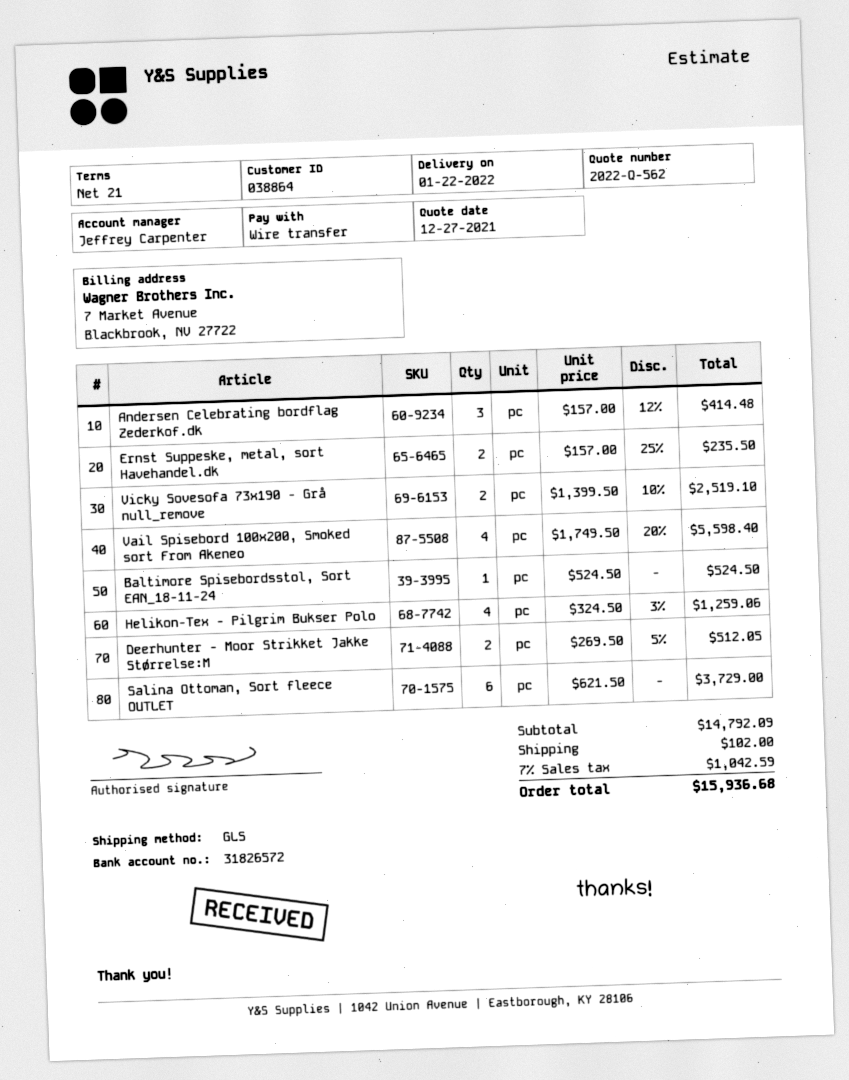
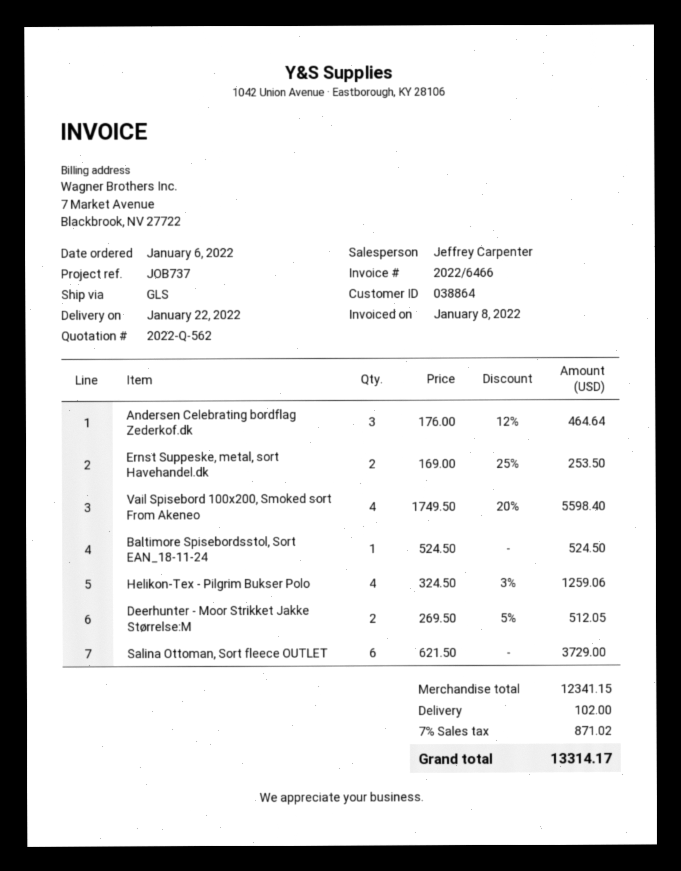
Andersen Celebrating bordflag Zederkof.dk: 3 x 157.00 - 12% = 414.48 -> 3 x 176.00 - 12% = 464.64
Ernst Suppeske, metal, sort Havehandel.dk: 2 x 157.00 - 25% = 235.50 -> 2 x 169.00 - 25% = 253.50
Vicky Sovesofa 73x190 - Grå null_remove: 2 x 1399.50 - 10% = 2519.10 -> none
subtotal: 14792.09 -> 12341.15
tax: 7% = 1042.59 -> 7% = 871.02
total: 15936.68 -> 13314.17

